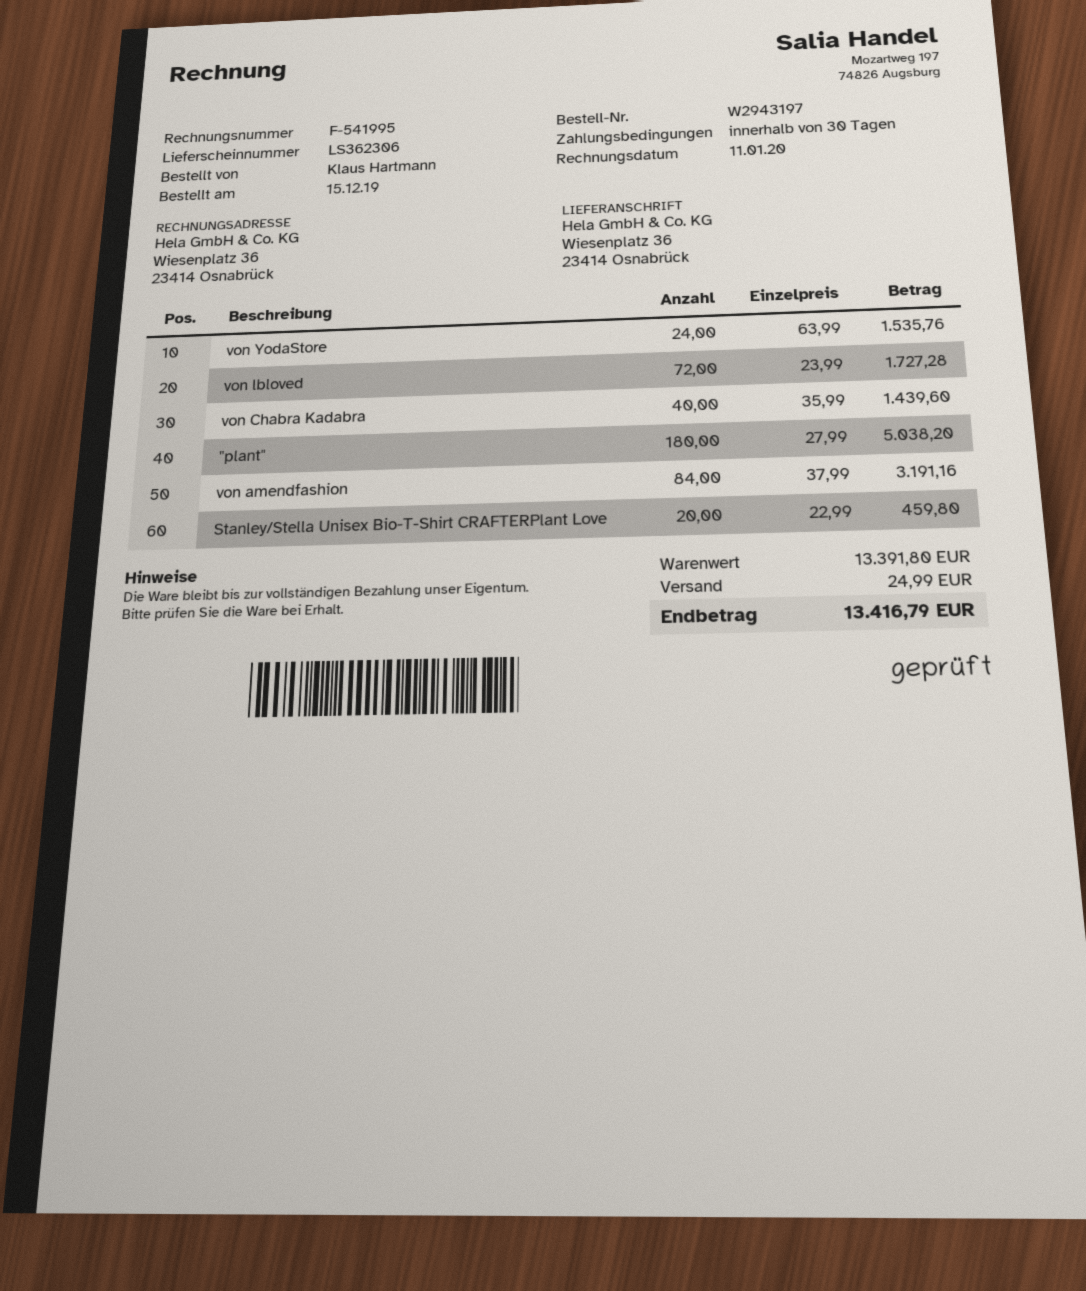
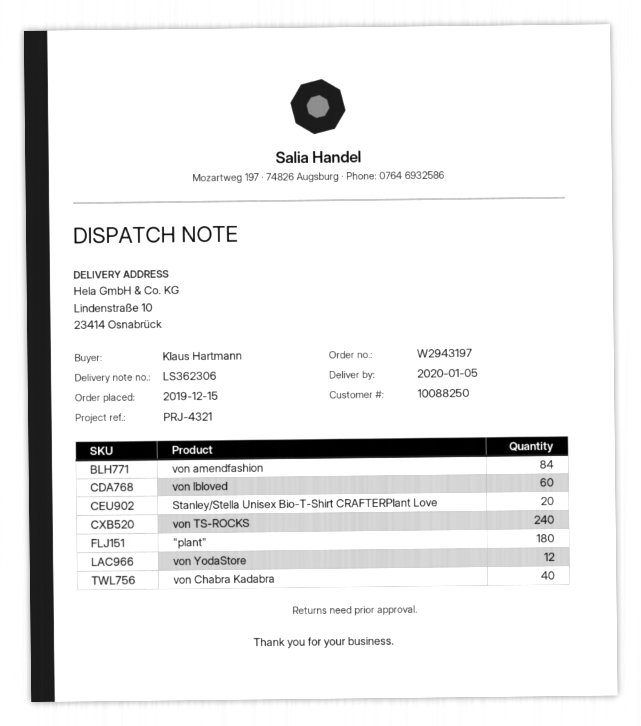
ship to: Wiesenplatz 36, 23414 Osnabrück -> Lindenstraße 10, 23414 Osnabrück
von YodaStore: 24 -> 12
von lbloved: 72 -> 60
von TS-ROCKS: none -> 240

